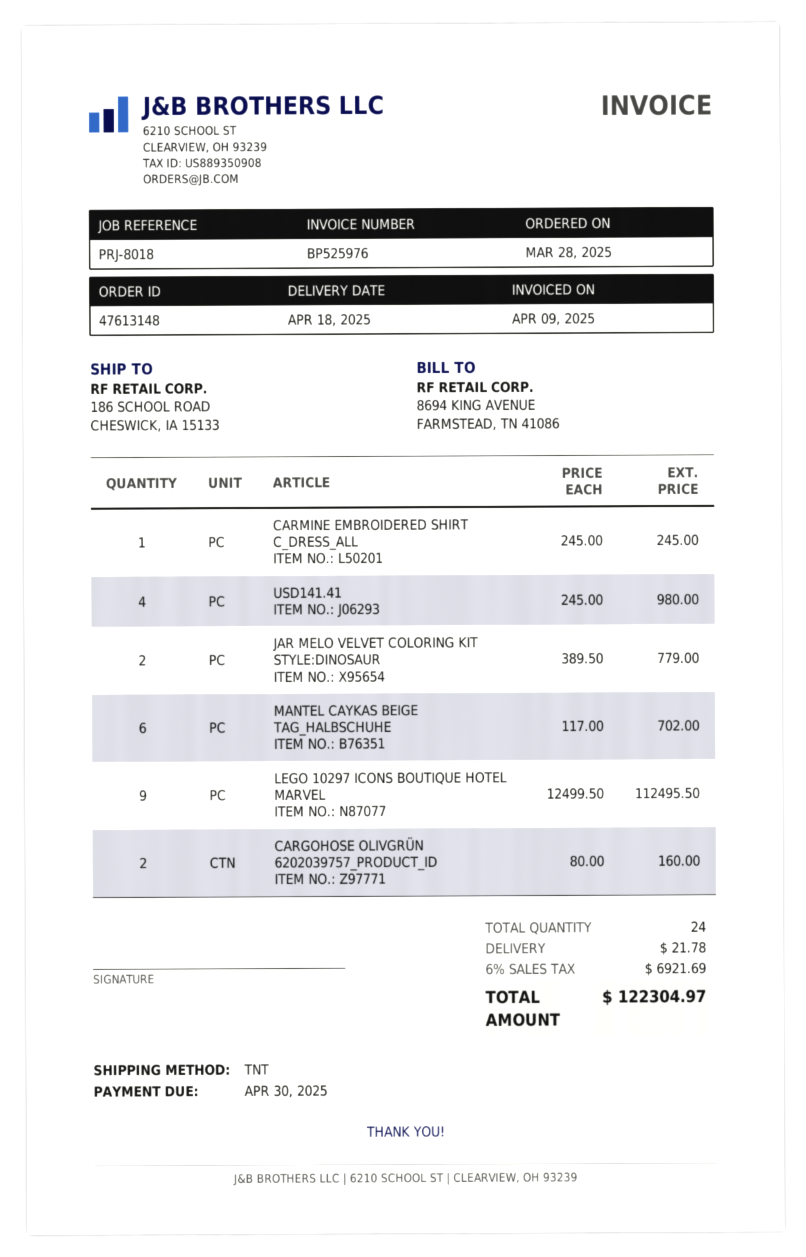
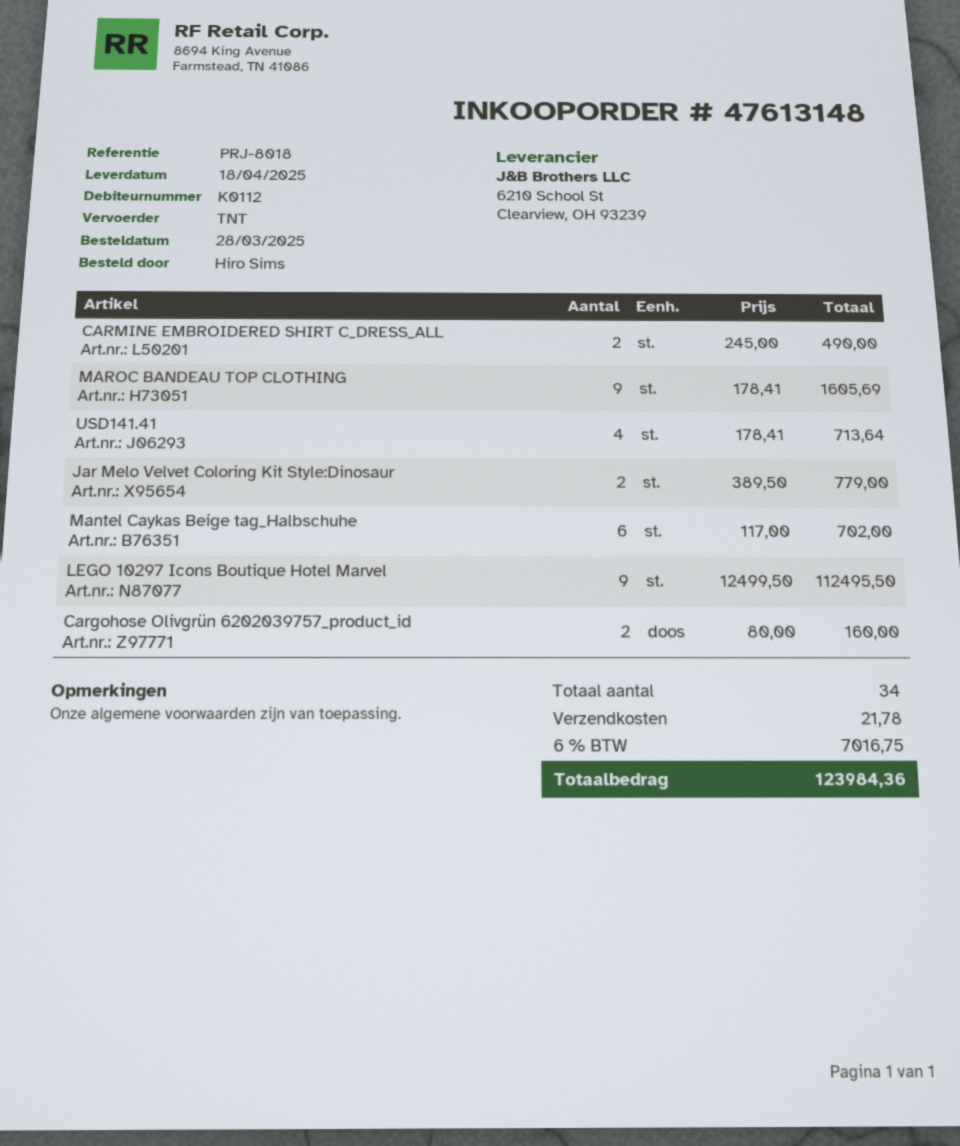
CARMINE EMBROIDERED SHIRT C_DRESS_ALL: 1 x 245.00 = 245.00 -> 2 x 245.00 = 490.00
USD141.41: 4 x 245.00 = 980.00 -> 4 x 178.41 = 713.64
MAROC BANDEAU TOP CLOTHING: none -> 9 x 178.41 = 1605.69
total quantity: 24 -> 34
tax: 6% = 6921.69 -> 6% = 7016.75
total: 122304.97 -> 123984.36

